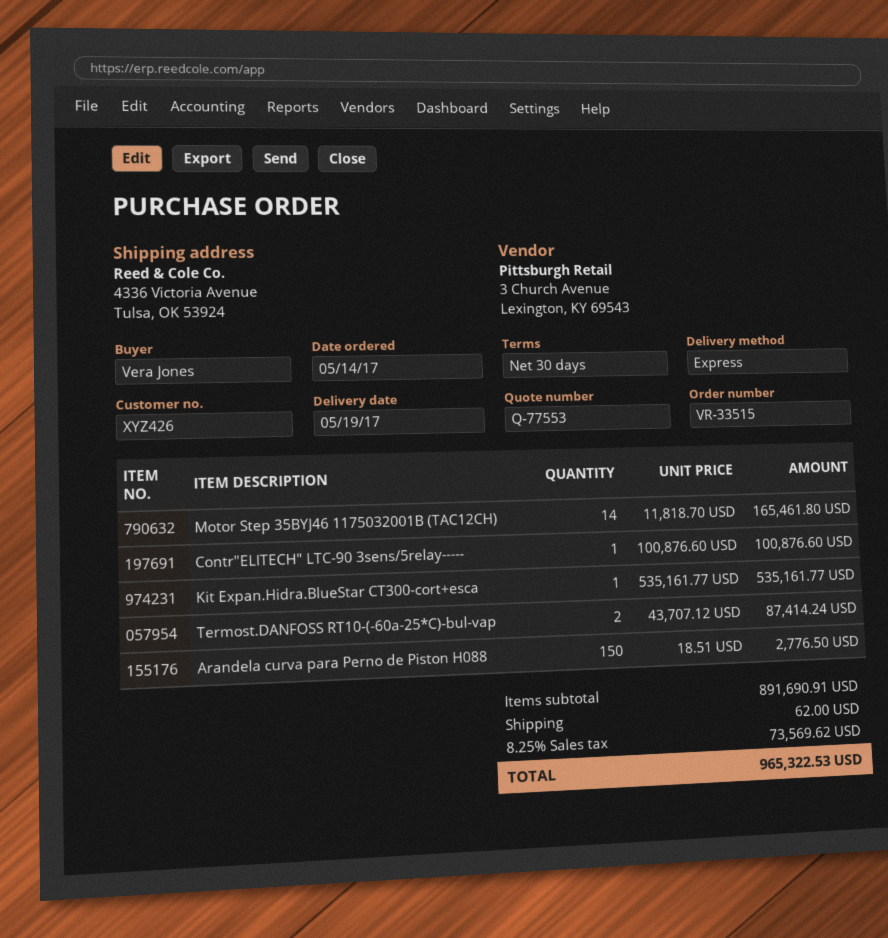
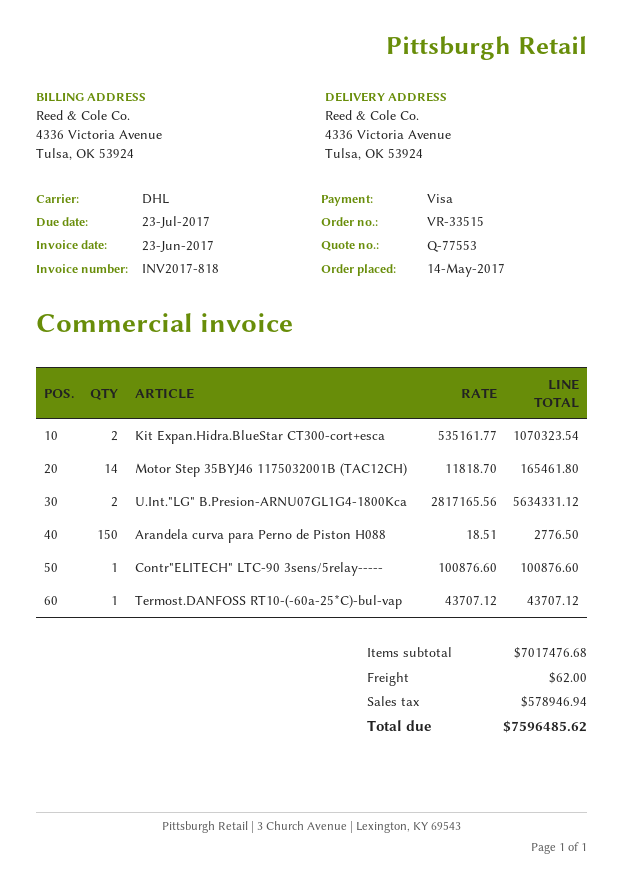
shipping method: express -> DHL
Kit Expan.Hidra.BlueStar CT300-cort+esca: 1 x 535161.77 = 535161.77 -> 2 x 535161.77 = 1070323.54
Termost.DANFOSS RT10-(-60a-25*C)-bul-vap: 2 x 43707.12 = 87414.24 -> 1 x 43707.12 = 43707.12
U.Int."LG" B.Presion-ARNU07GL1G4-1800Kca: none -> 2 x 2817165.56 = 5634331.12
subtotal: 891690.91 -> 7017476.68
tax: 73569.62 -> 578946.94
total: 965322.53 -> 7596485.62

